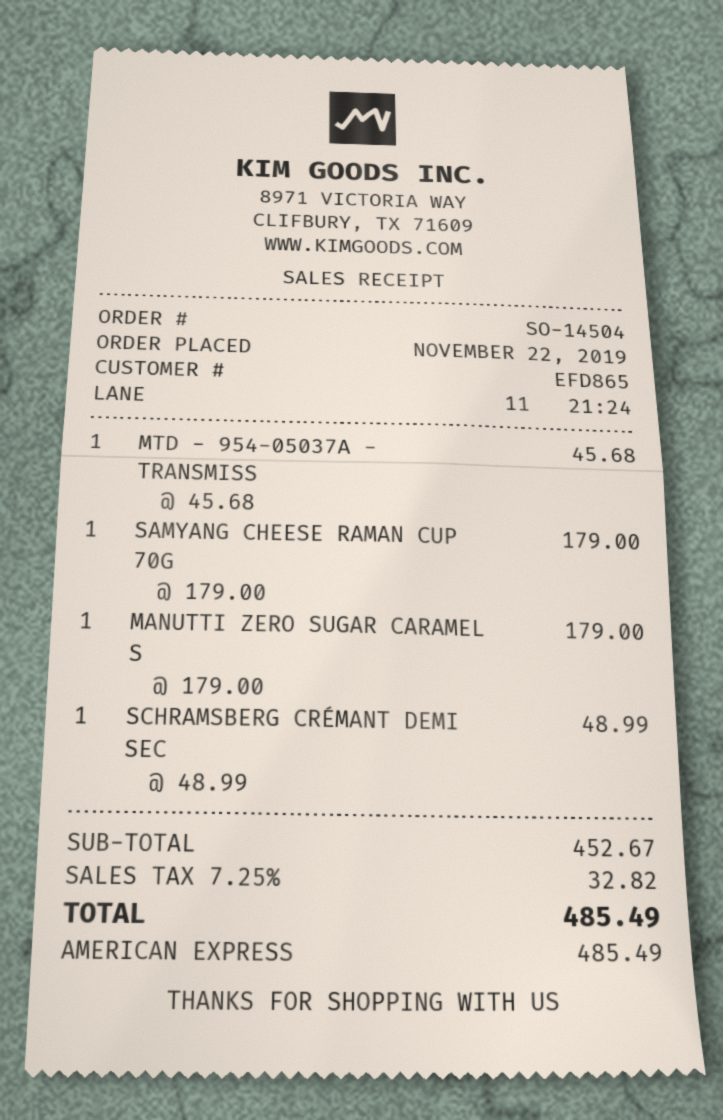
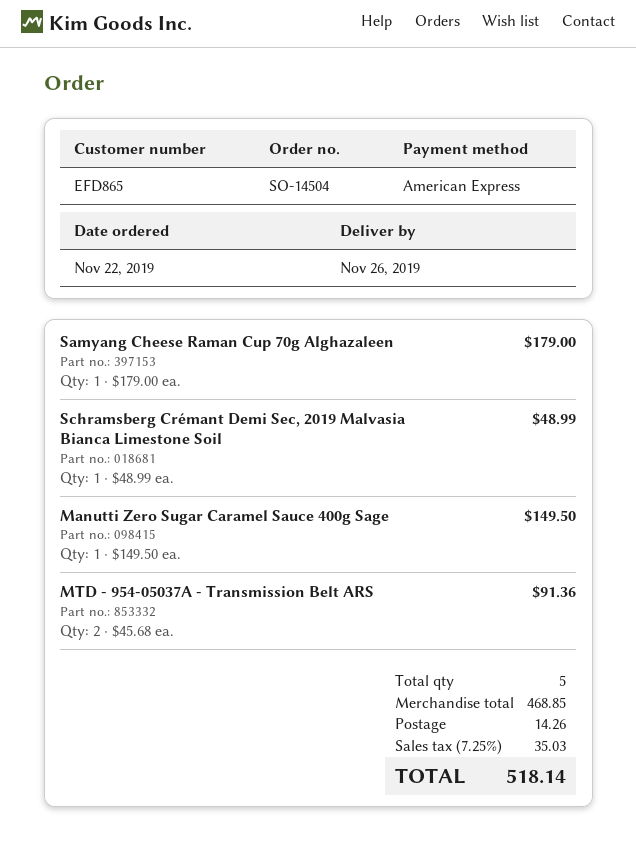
MTD - 954-05037A - TRANSMISS: 1 x 45.68 = 45.68 -> 2 x 45.68 = 91.36
MANUTTI ZERO SUGAR CARAMEL S: 1 x 179.00 = 179.00 -> 1 x 149.50 = 149.50
subtotal: 452.67 -> 468.85
shipping: none -> 14.26
tax: 7.25% = 32.82 -> 7.25% = 35.03
total: 485.49 -> 518.14

